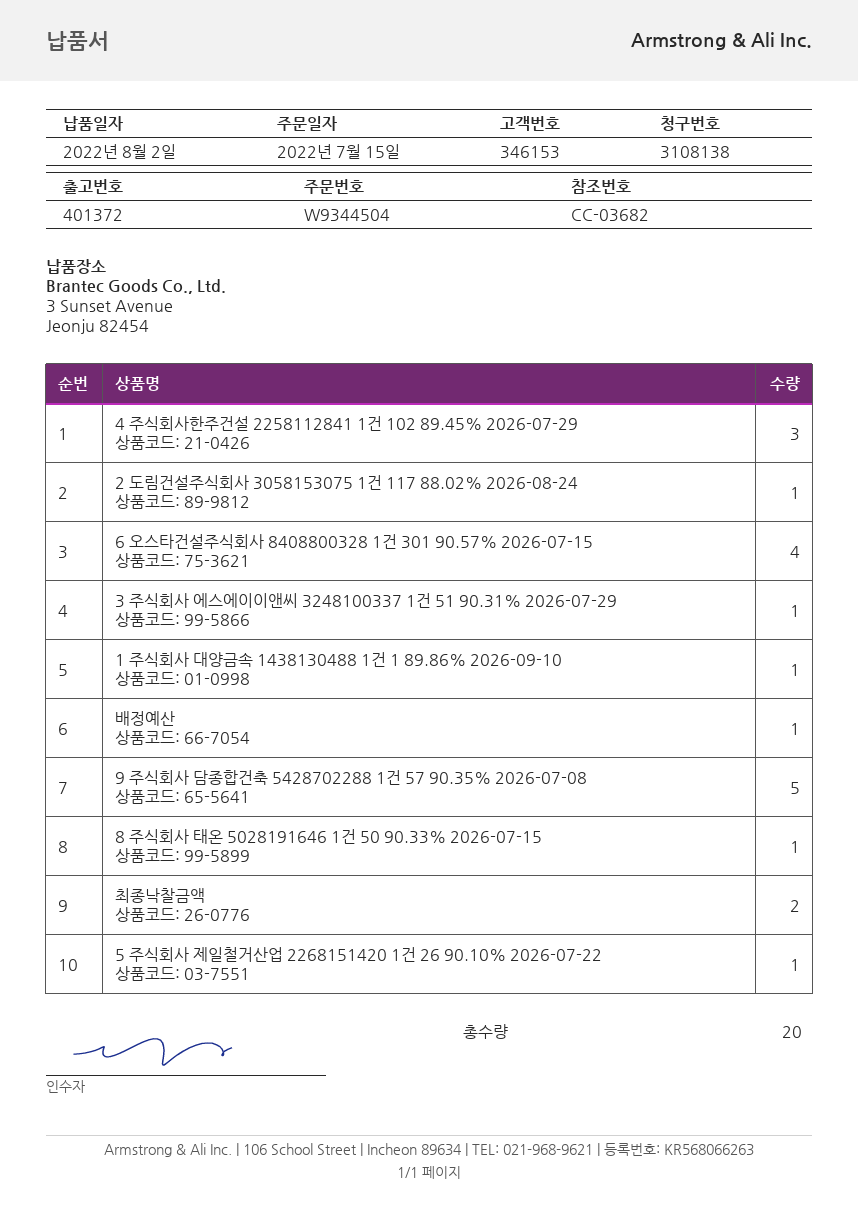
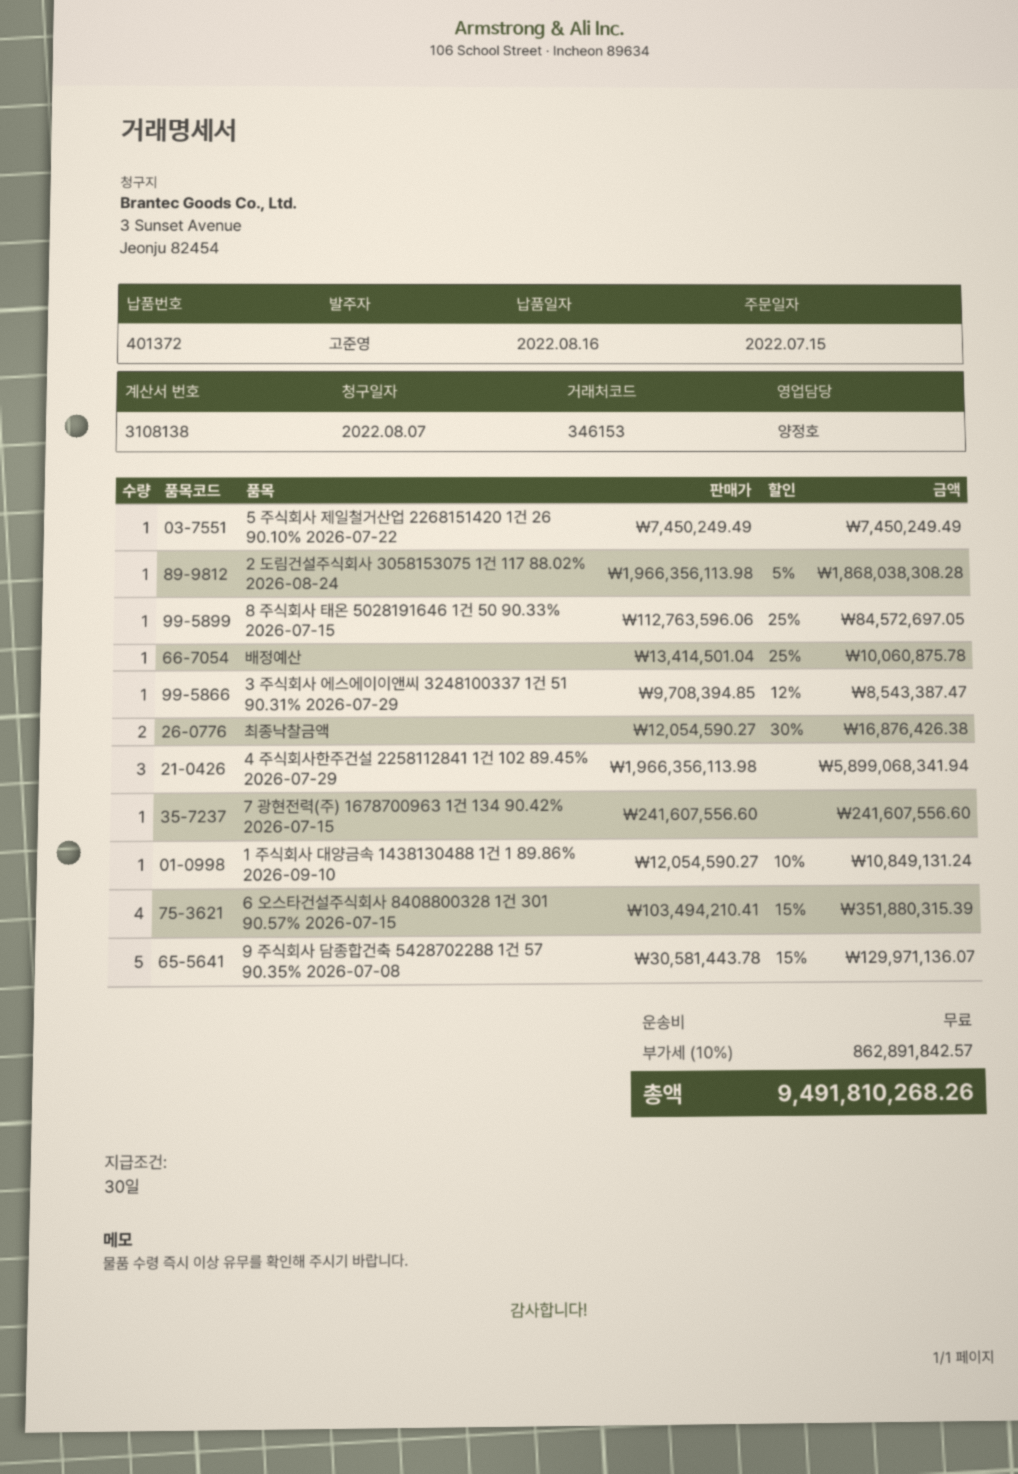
delivery date: 2022-08-02 -> 2022-08-16
7 광현전력(주) 1678700963 1건 134 90.42% 2026-07-15: none -> 1

